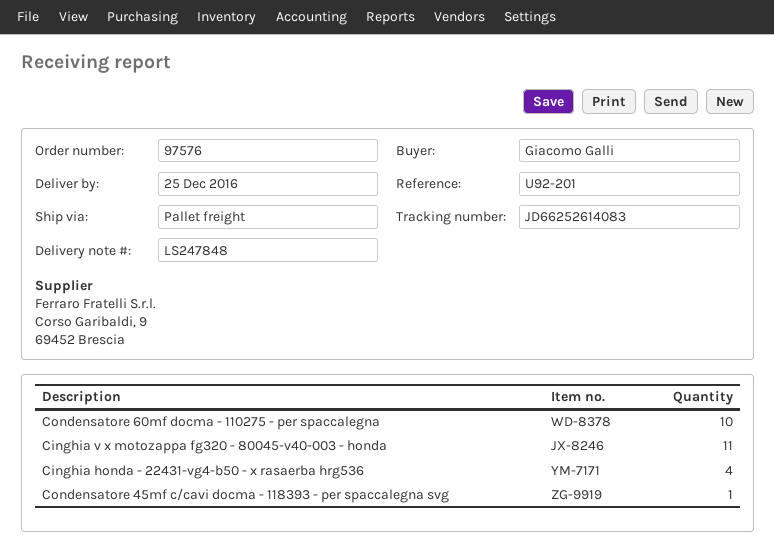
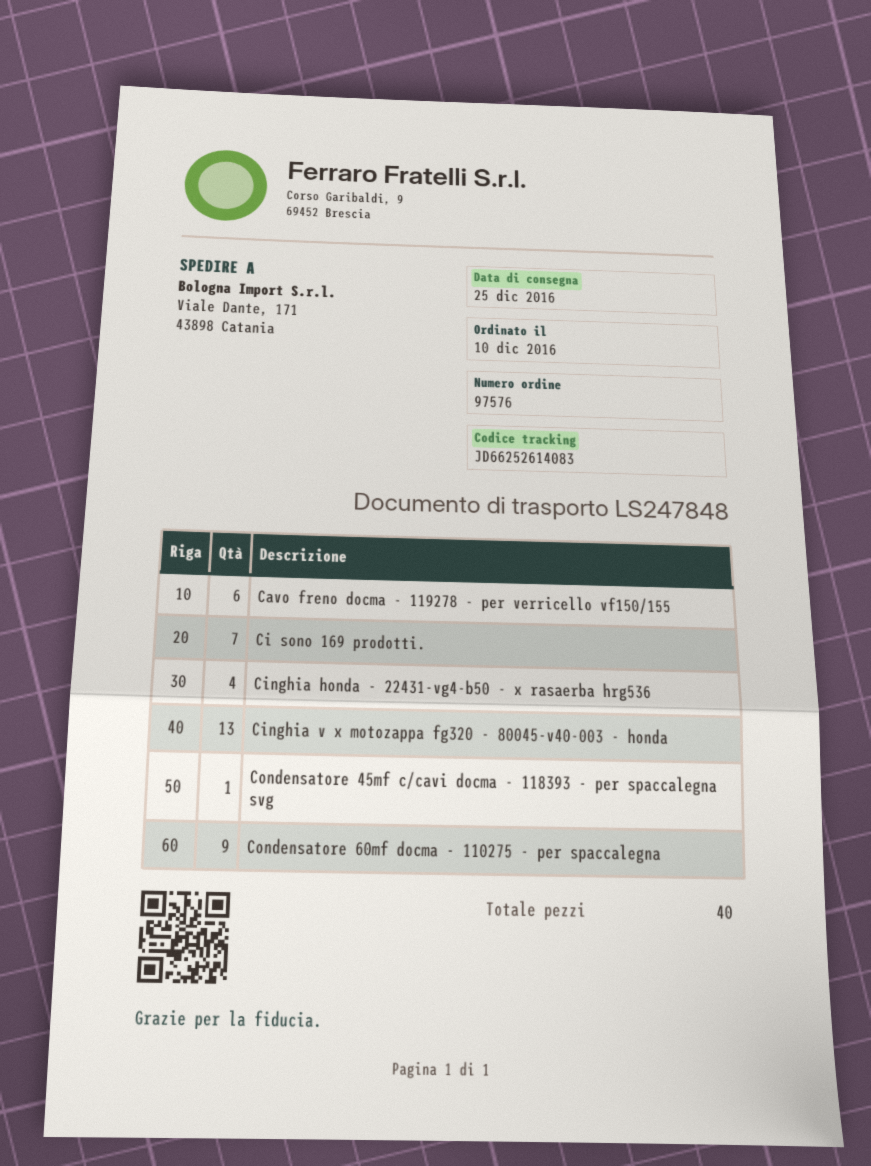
Condensatore 60mf docma - 110275 - per spaccalegna: 10 -> 9
Cinghia v x motozappa fg320 - 80045-v40-003 - honda: 11 -> 13
Cavo freno docma - 119278 - per verricello vf150/155: none -> 6
Ci sono 169 prodotti.: none -> 7

